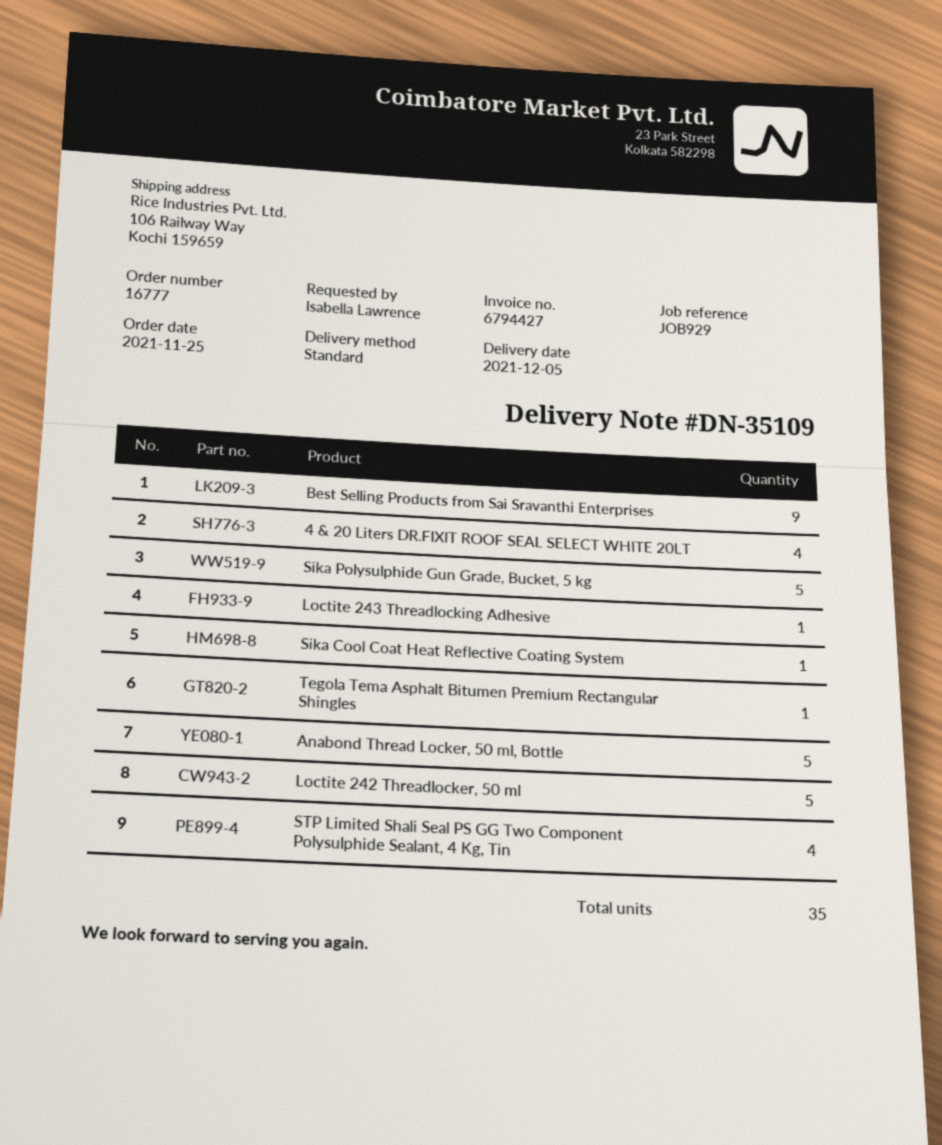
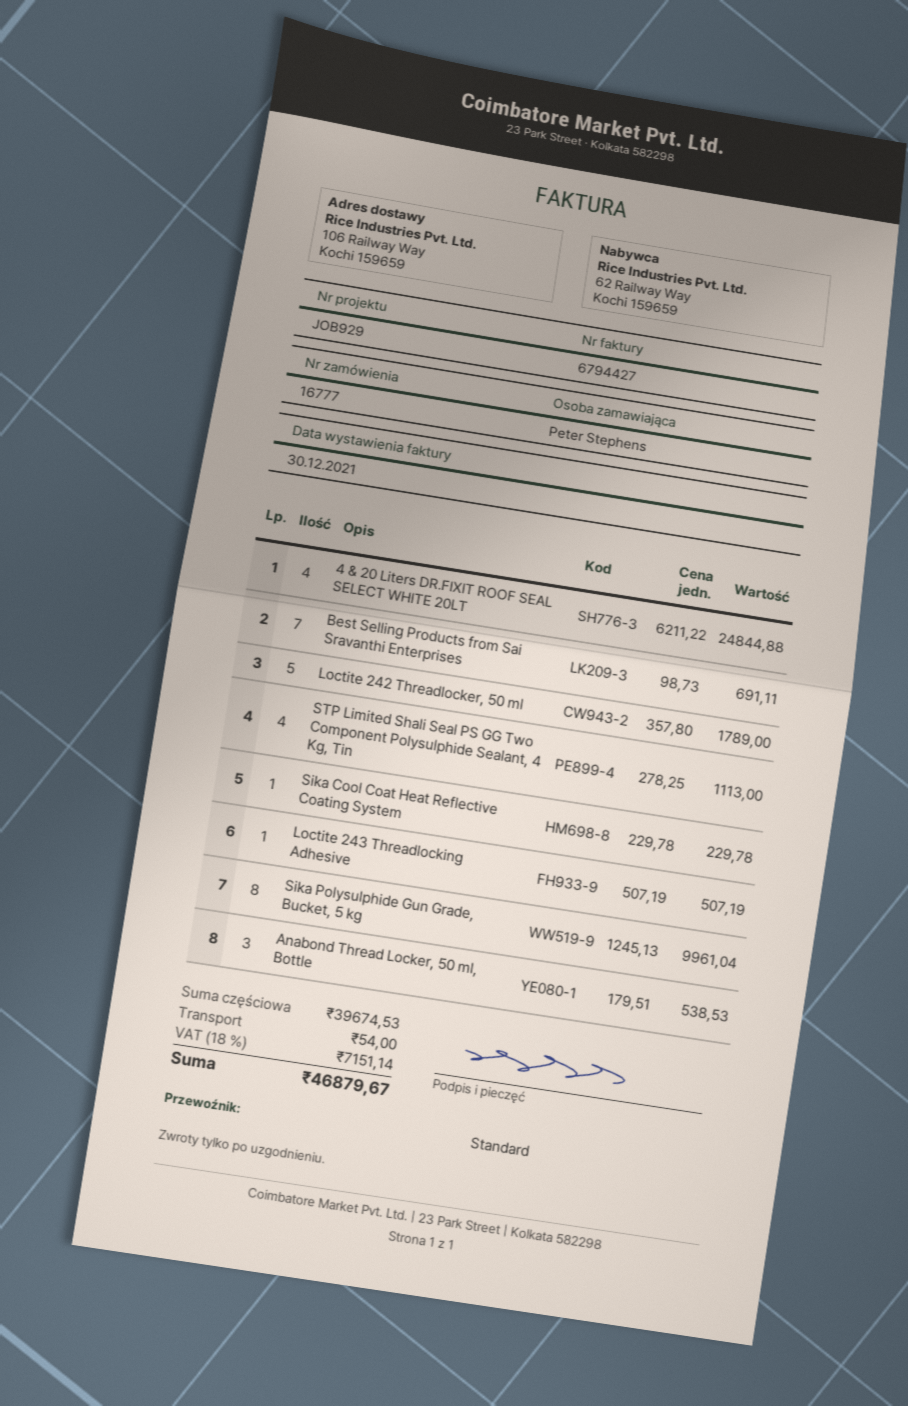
ordered by: Isabella Lawrence -> Peter Stephens
Best Selling Products from Sai Sravanthi Enterprises: 9 -> 7
Sika Polysulphide Gun Grade, Bucket, 5 kg: 5 -> 8
Tegola Tema Asphalt Bitumen Premium Rectangular Shingles: 1 -> none
Anabond Thread Locker, 50 ml, Bottle: 5 -> 3

